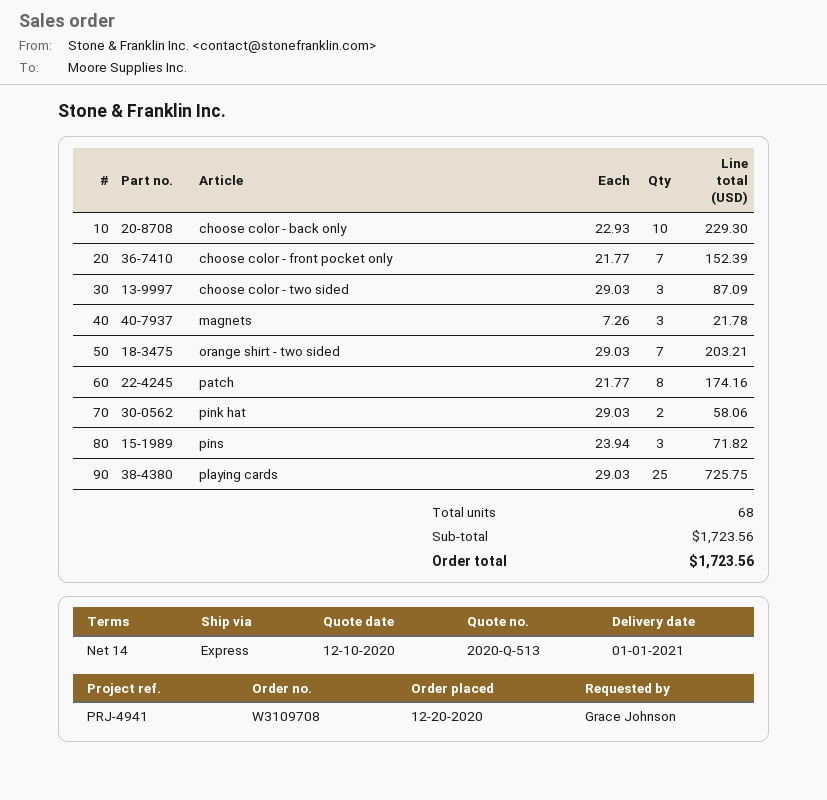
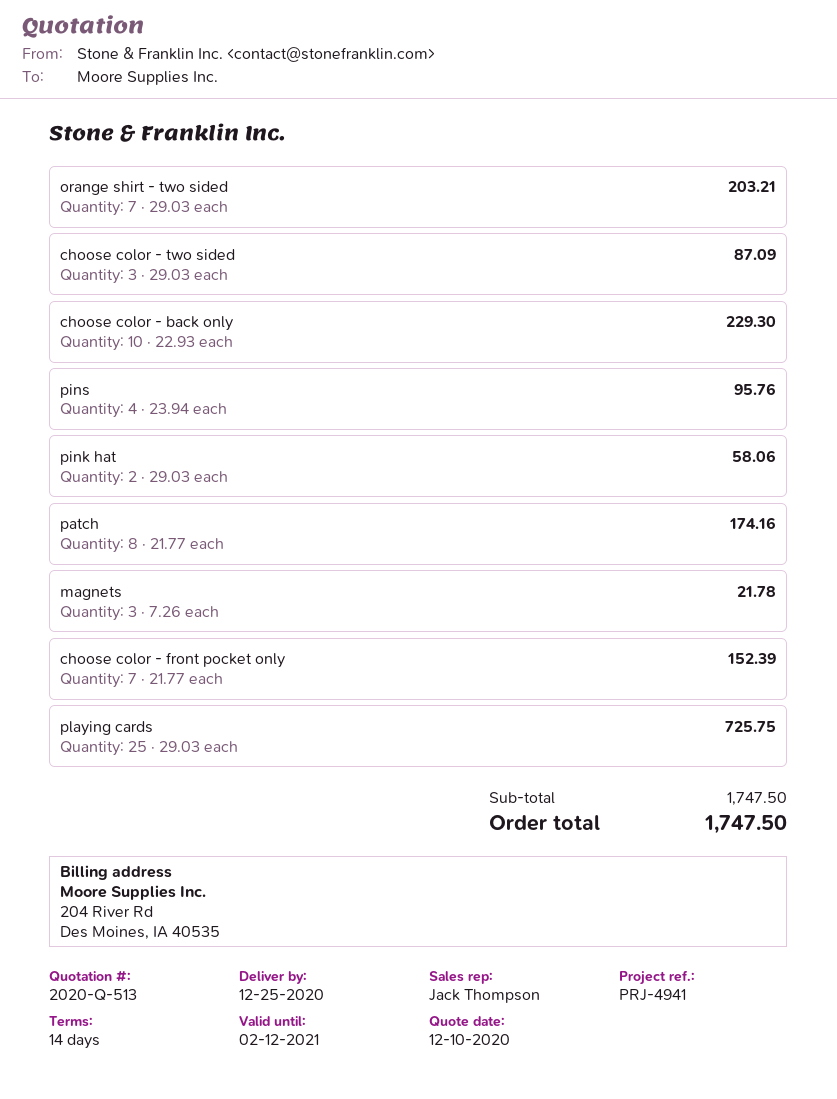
delivery date: 2021-01-01 -> 2020-12-25
pins: 3 x 23.94 = 71.82 -> 4 x 23.94 = 95.76
subtotal: 1723.56 -> 1747.50
total: 1723.56 -> 1747.50

